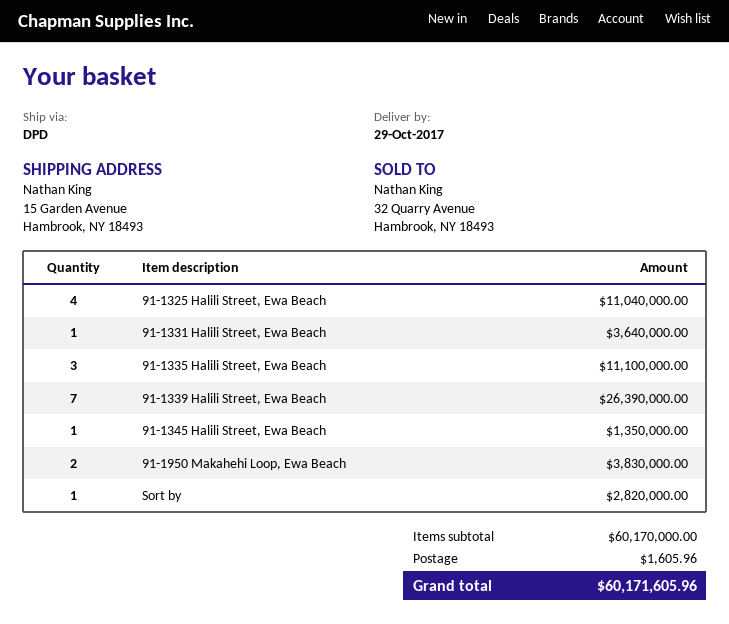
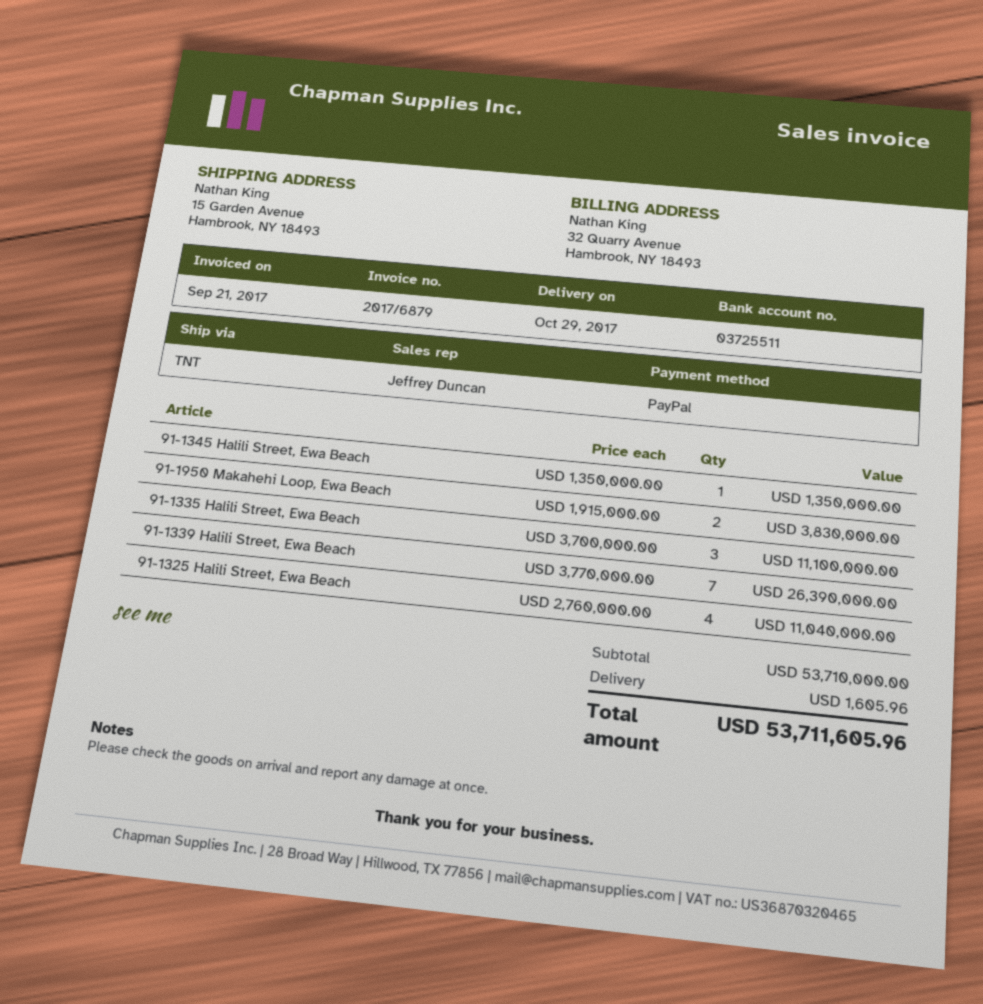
shipping method: DPD -> TNT
91-1331 Halili Street, Ewa Beach: 1 for 3640000.00 -> none
Sort by: 1 for 2820000.00 -> none
subtotal: 60170000.00 -> 53710000.00
total: 60171605.96 -> 53711605.96

